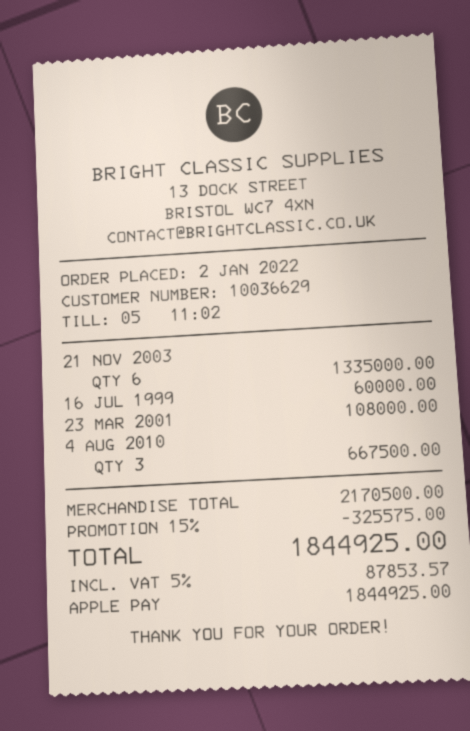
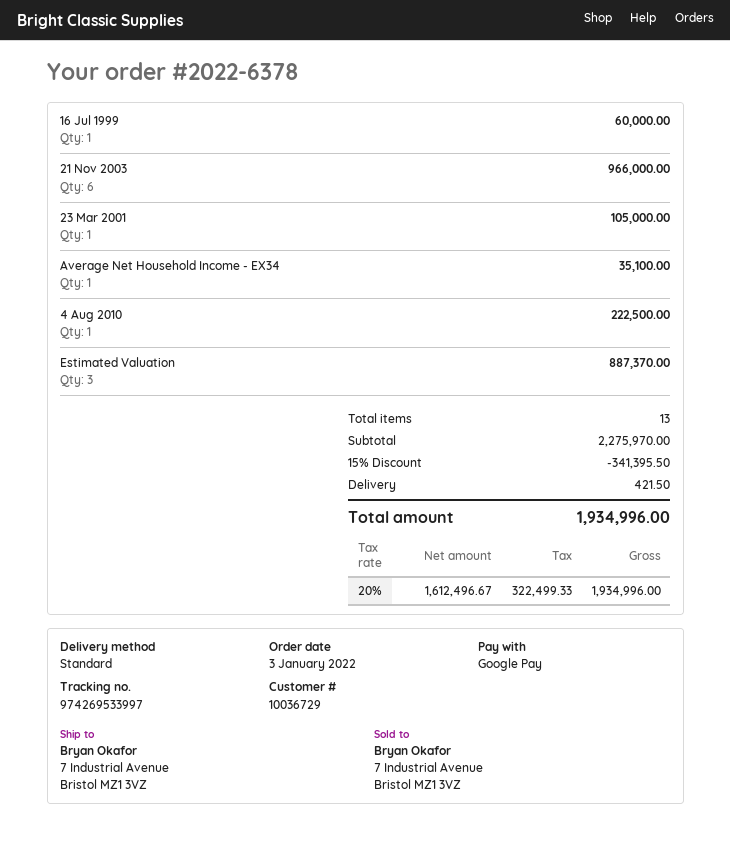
order date: 2022-01-02 -> 2022-01-03
customer number: 10036629 -> 10036729
payment method: Apple Pay -> Google Pay
21 NOV 2003: 6 for 1335000.00 -> 6 for 966000.00
23 MAR 2001: 1 for 108000.00 -> 1 for 105000.00
4 AUG 2010: 3 for 667500.00 -> 1 for 222500.00
Average Net Household Income - EX34: none -> 1 for 35100.00
Estimated Valuation: none -> 3 for 887370.00
subtotal: 2170500.00 -> 2275970.00
discount: 15% = 325575.00 -> 15% = 341395.50
shipping: none -> 421.50
tax: 5% = 87853.57 -> 20% = 322499.33
total: 1844925.00 -> 1934996.00

